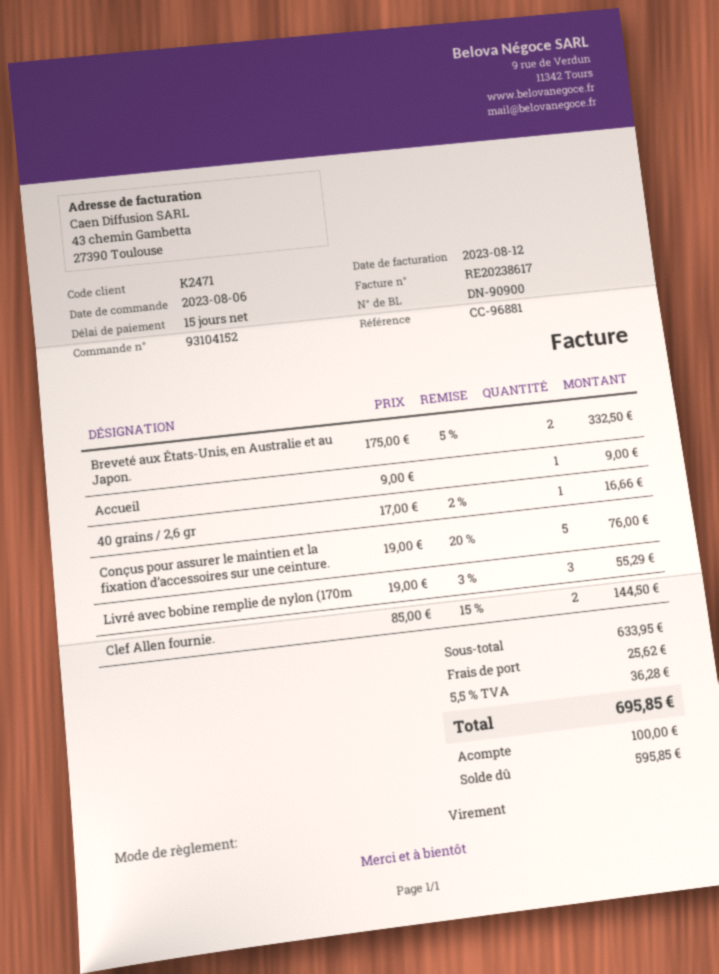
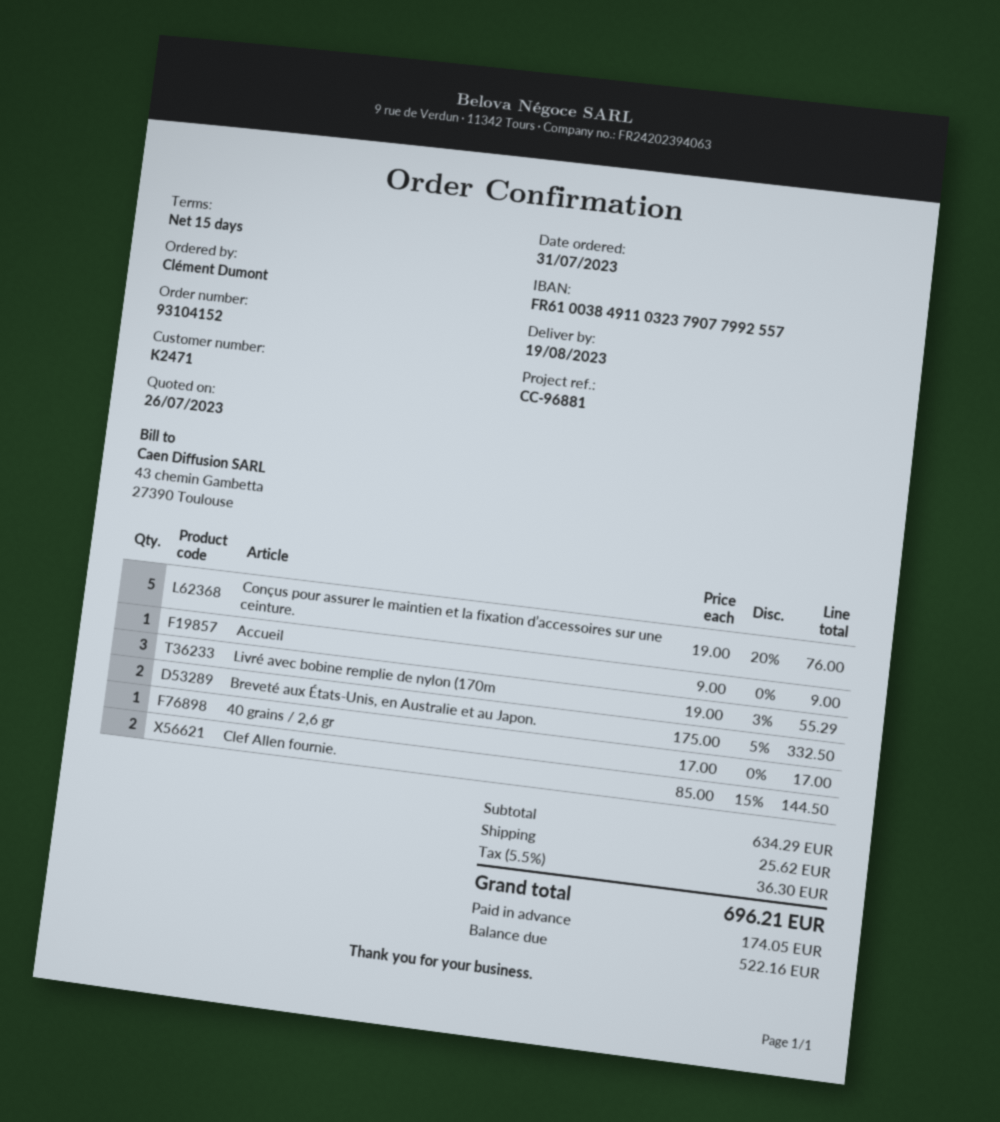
order date: 2023-08-06 -> 2023-07-31
40 grains / 2,6 gr: 1 x 17.00 - 2% = 16.66 -> 1 x 17.00 = 17.00
subtotal: 633.95 -> 634.29
tax: 5.5% = 36.28 -> 5.5% = 36.30
total: 695.85 -> 696.21
deposit: 100.00 -> 174.05
balance: 595.85 -> 522.16

